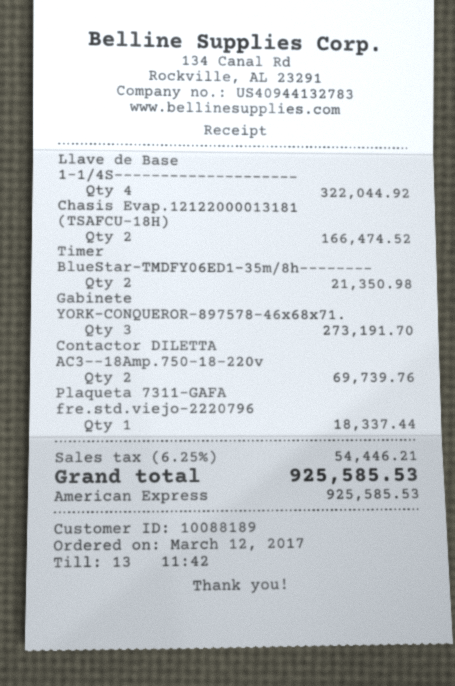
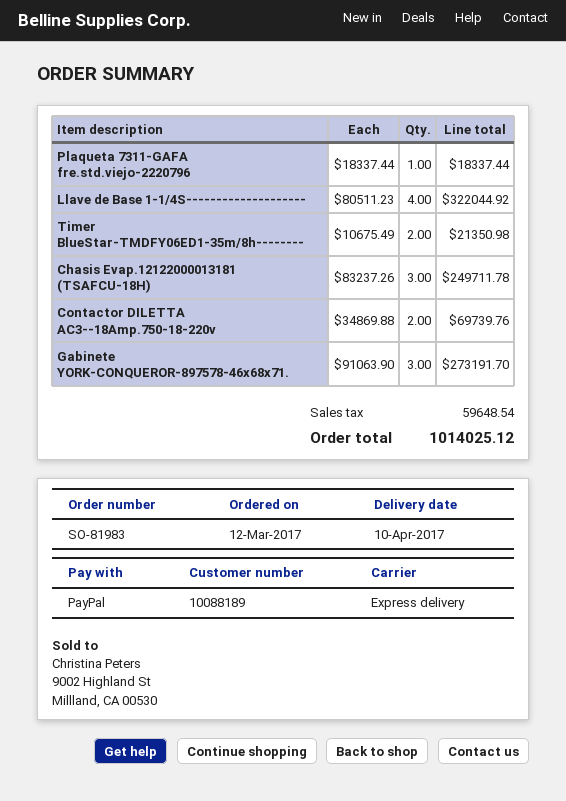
payment method: American Express -> PayPal
Chasis Evap.12122000013181 (TSAFCU-18H): 2 for 166474.52 -> 3 for 249711.78
tax: 54446.21 -> 59648.54
total: 925585.53 -> 1014025.12

